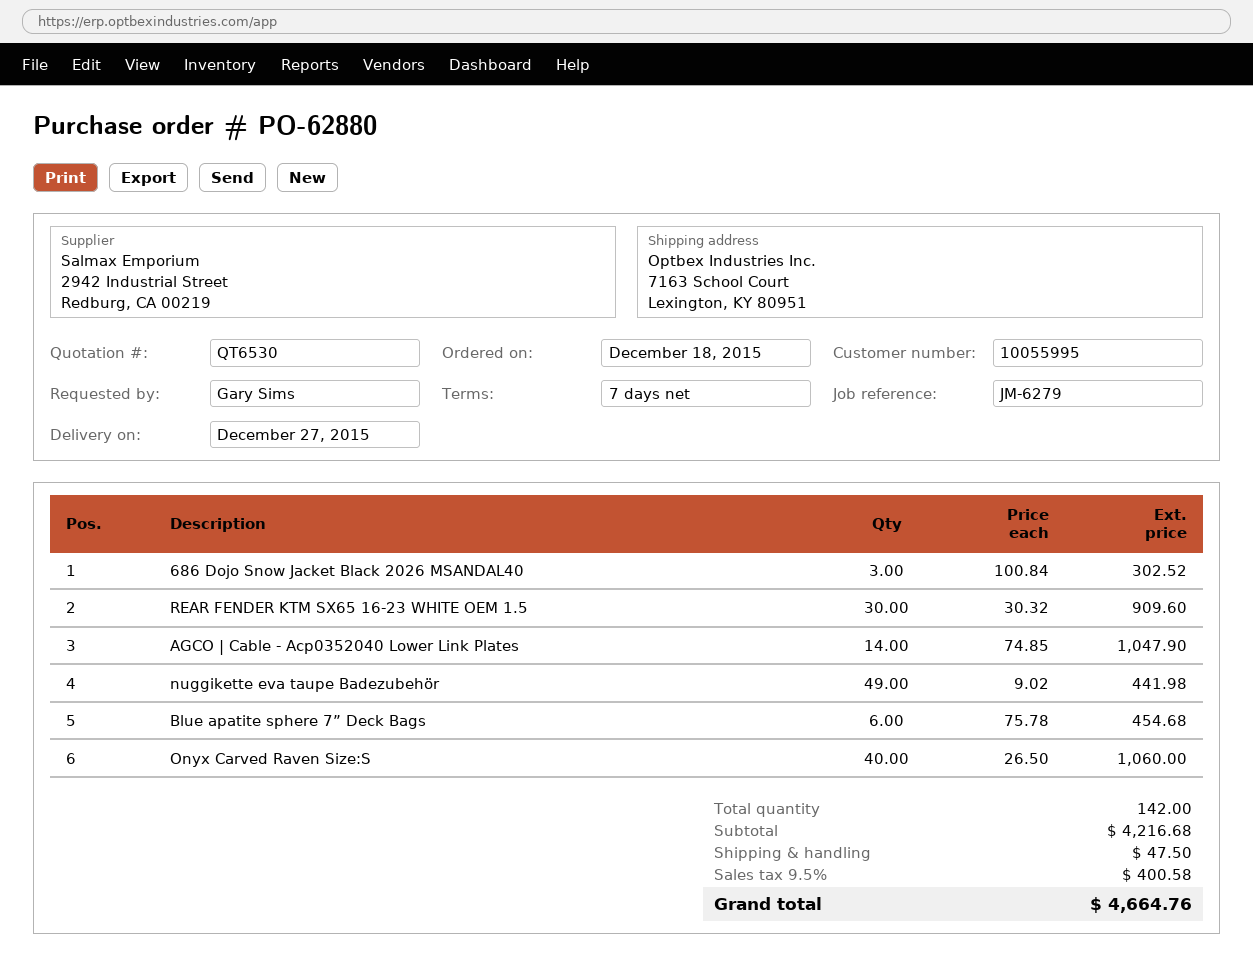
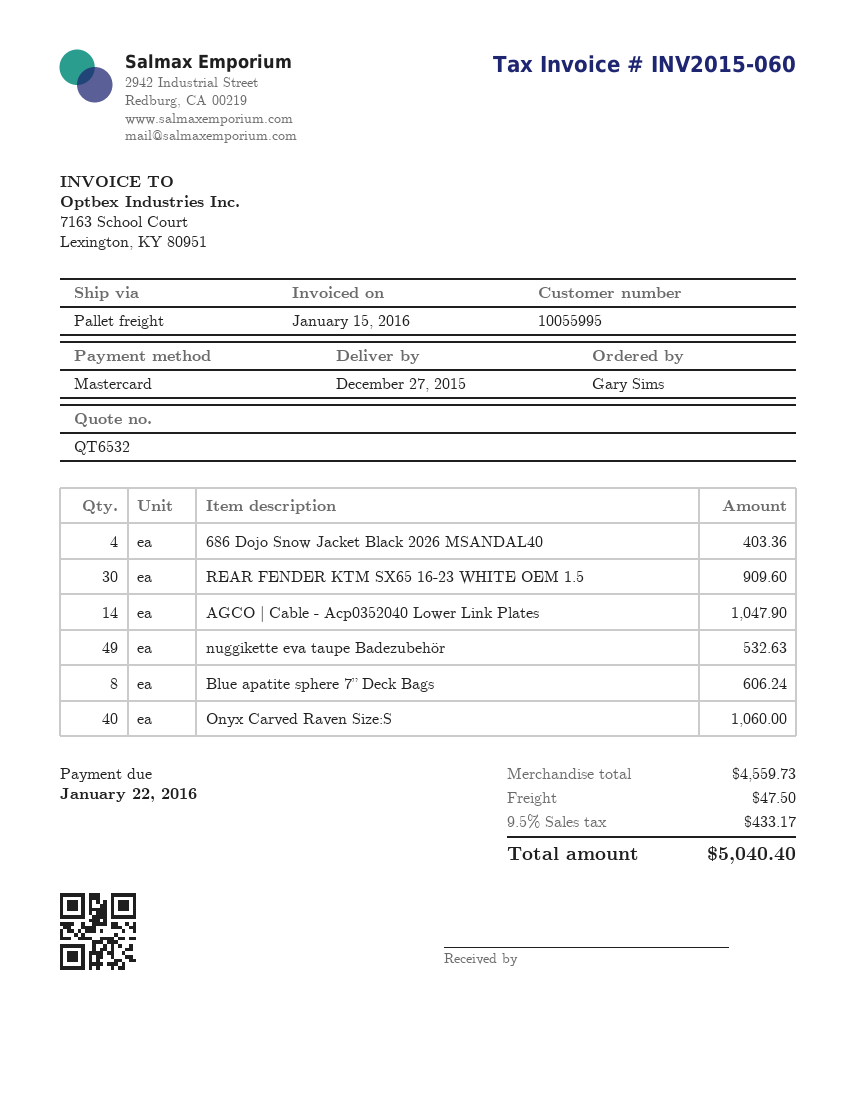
quote number: QT6530 -> QT6532
686 Dojo Snow Jacket Black 2026 MSANDAL40: 3 for 302.52 -> 4 for 403.36
nuggikette eva taupe Badezubehör: 49 for 441.98 -> 49 for 532.63
Blue apatite sphere 7” Deck Bags: 6 for 454.68 -> 8 for 606.24
subtotal: 4216.68 -> 4559.73
tax: 9.5% = 400.58 -> 9.5% = 433.17
total: 4664.76 -> 5040.40

